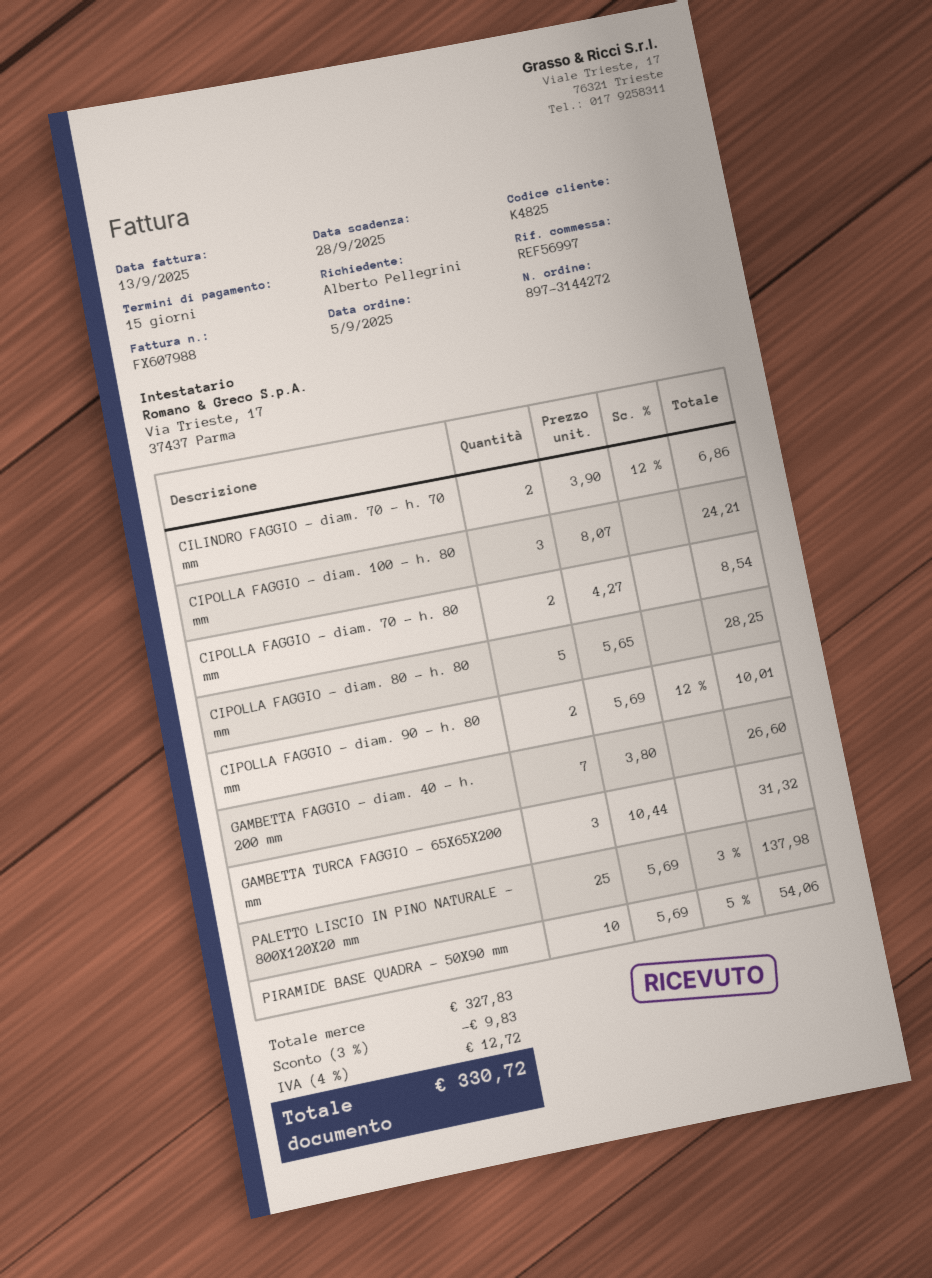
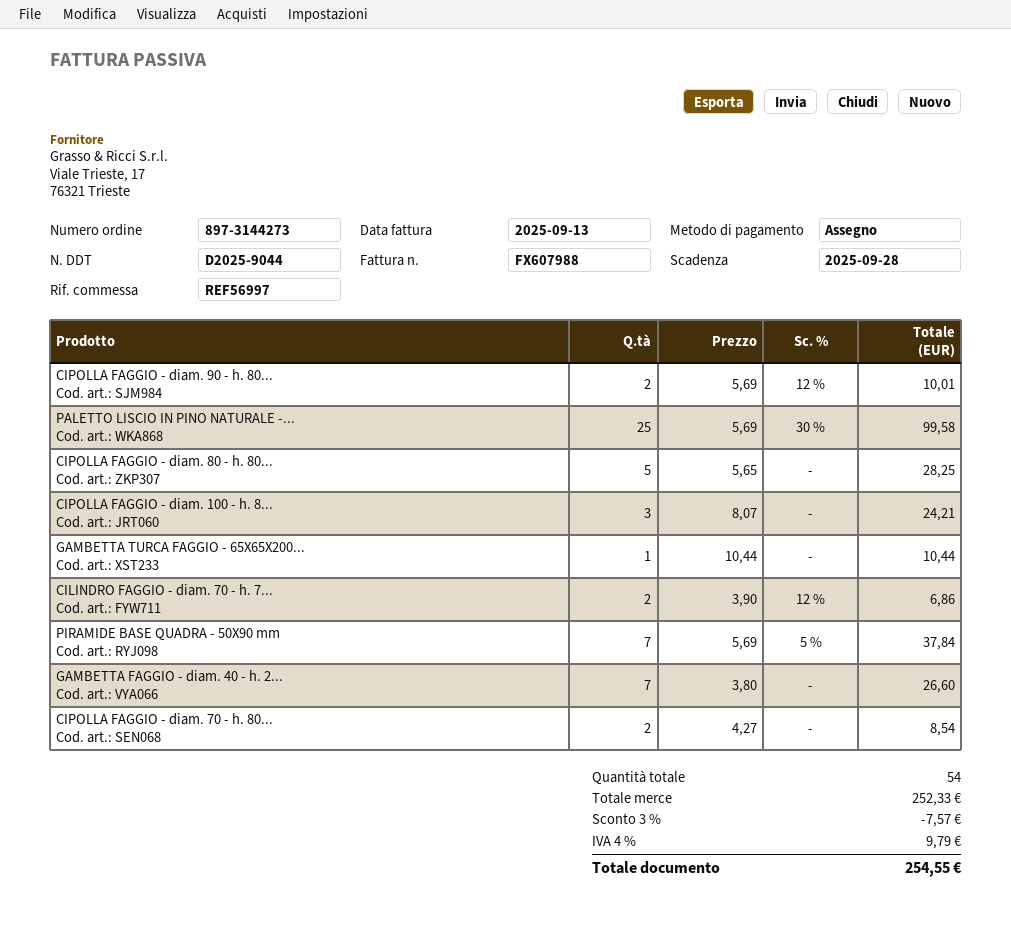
order number: 897-3144272 -> 897-3144273
GAMBETTA TURCA FAGGIO - 65X65X200 mm: 3 x 10.44 = 31.32 -> 1 x 10.44 = 10.44
PALETTO LISCIO IN PINO NATURALE - 800X120X20 mm: 25 x 5.69 - 3% = 137.98 -> 25 x 5.69 - 30% = 99.58
PIRAMIDE BASE QUADRA - 50X90 mm: 10 x 5.69 - 5% = 54.06 -> 7 x 5.69 - 5% = 37.84
subtotal: 327.83 -> 252.33
discount: 3% = 9.83 -> 3% = 7.57
tax: 4% = 12.72 -> 4% = 9.79
total: 330.72 -> 254.55

